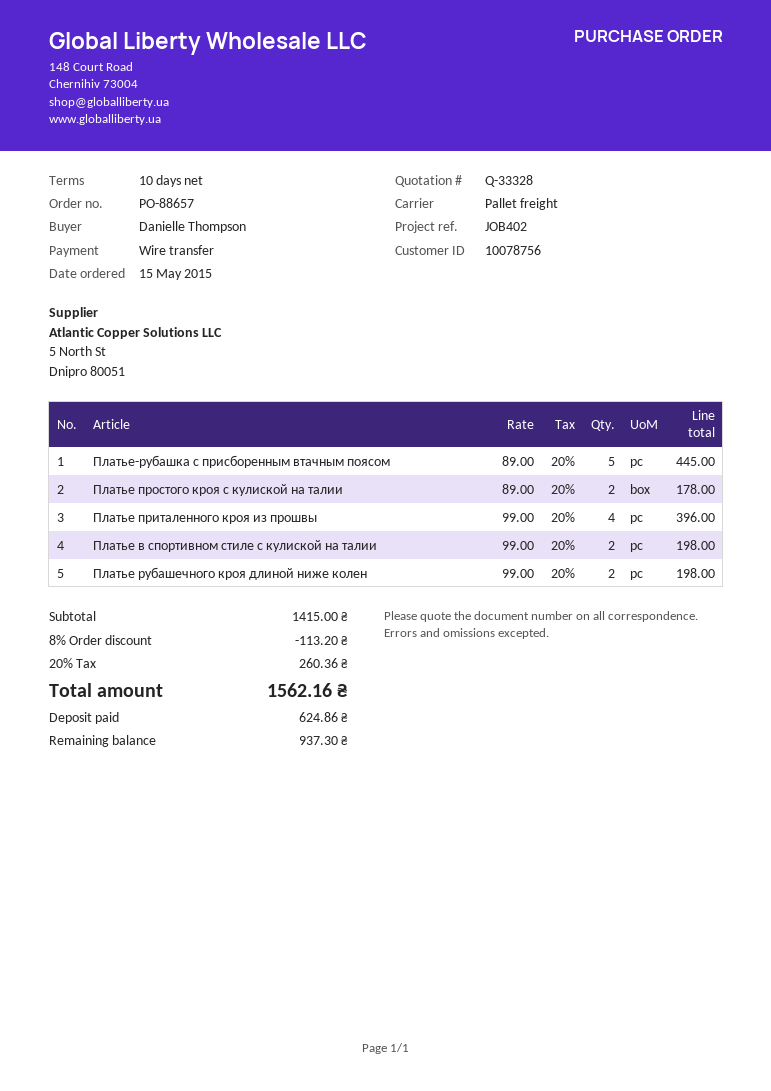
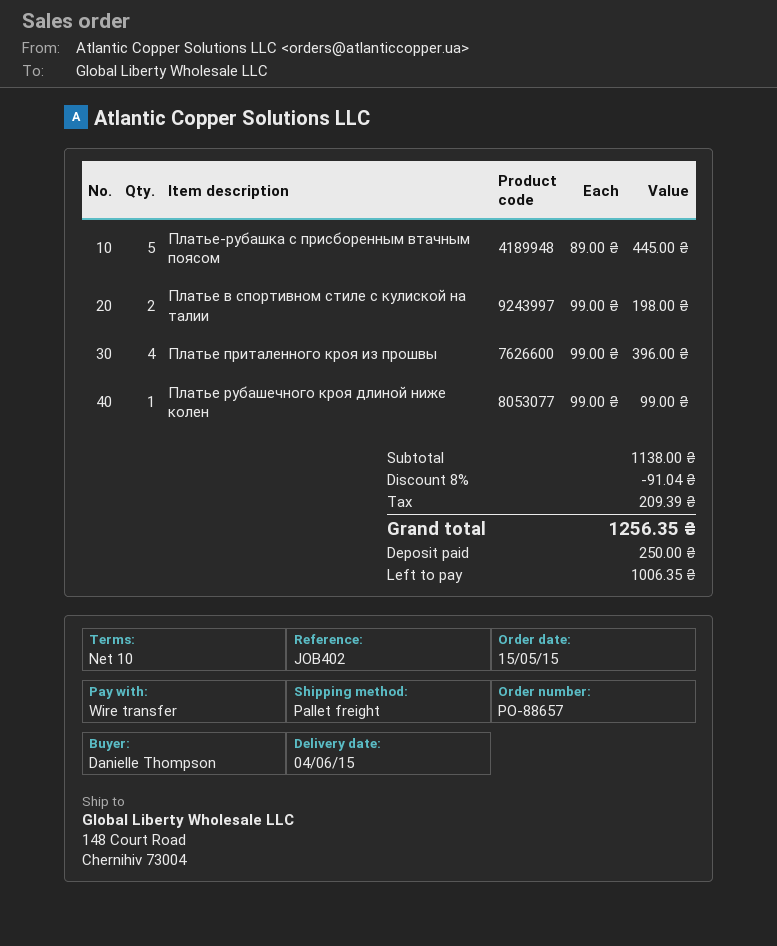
Платье простого кроя с кулиской на талии: 2 x 89.00 = 178.00 -> none
Платье рубашечного кроя длиной ниже колен: 2 x 99.00 = 198.00 -> 1 x 99.00 = 99.00
subtotal: 1415.00 -> 1138.00
discount: 8% = 113.20 -> 8% = 91.04
tax: 260.36 -> 209.39
total: 1562.16 -> 1256.35
deposit: 624.86 -> 250.00
balance: 937.30 -> 1006.35

